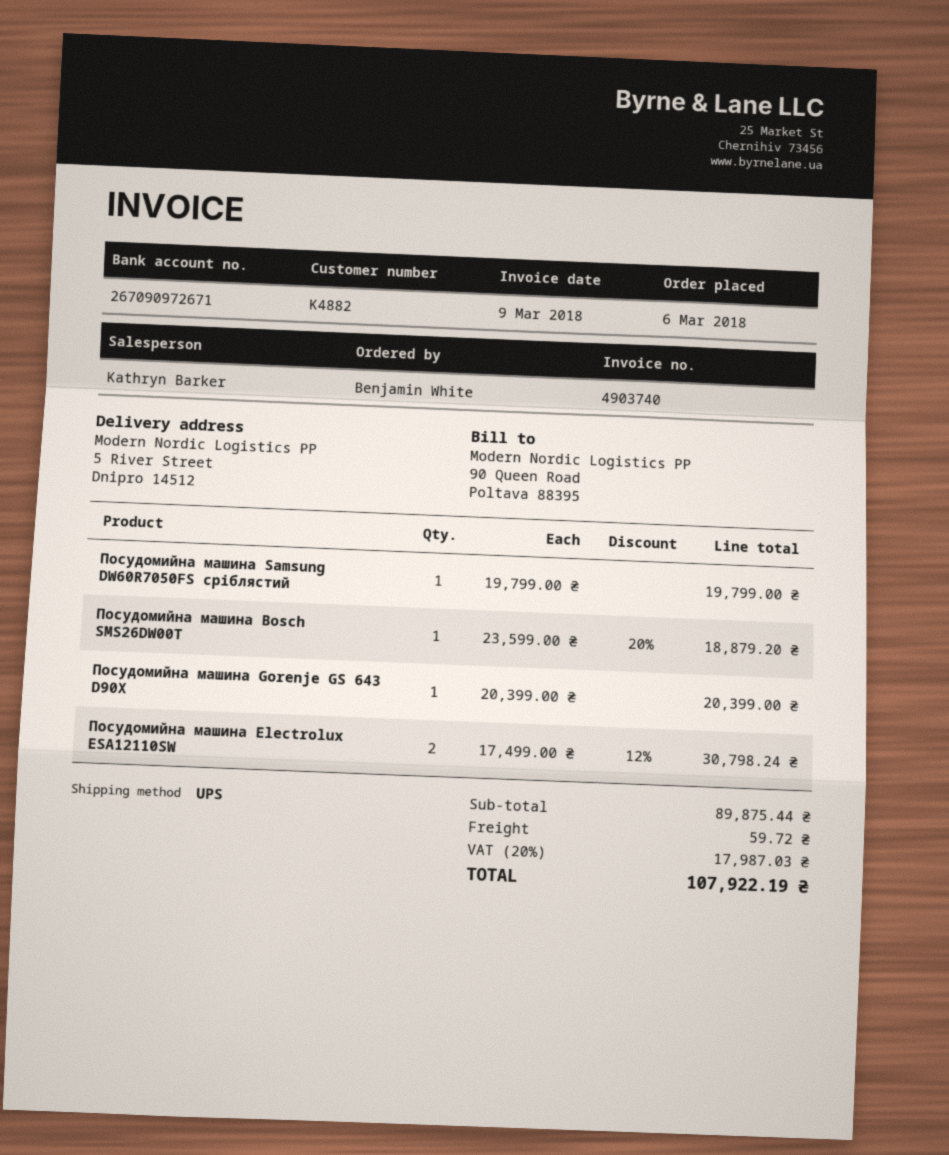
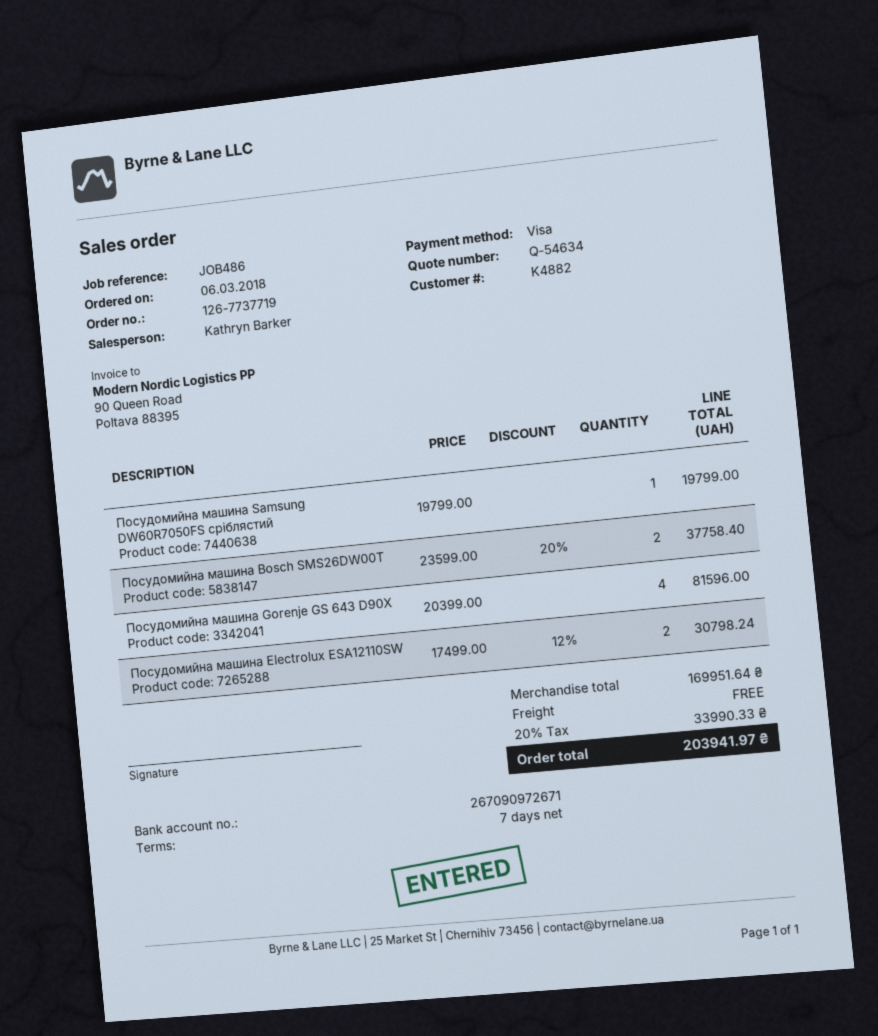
Посудомийна машина Bosch SMS26DW00T: 1 x 23599.00 - 20% = 18879.20 -> 2 x 23599.00 - 20% = 37758.40
Посудомийна машина Gorenje GS 643 D90X: 1 x 20399.00 = 20399.00 -> 4 x 20399.00 = 81596.00
subtotal: 89875.44 -> 169951.64
shipping: 59.72 -> 0.00
tax: 20% = 17987.03 -> 20% = 33990.33
total: 107922.19 -> 203941.97

